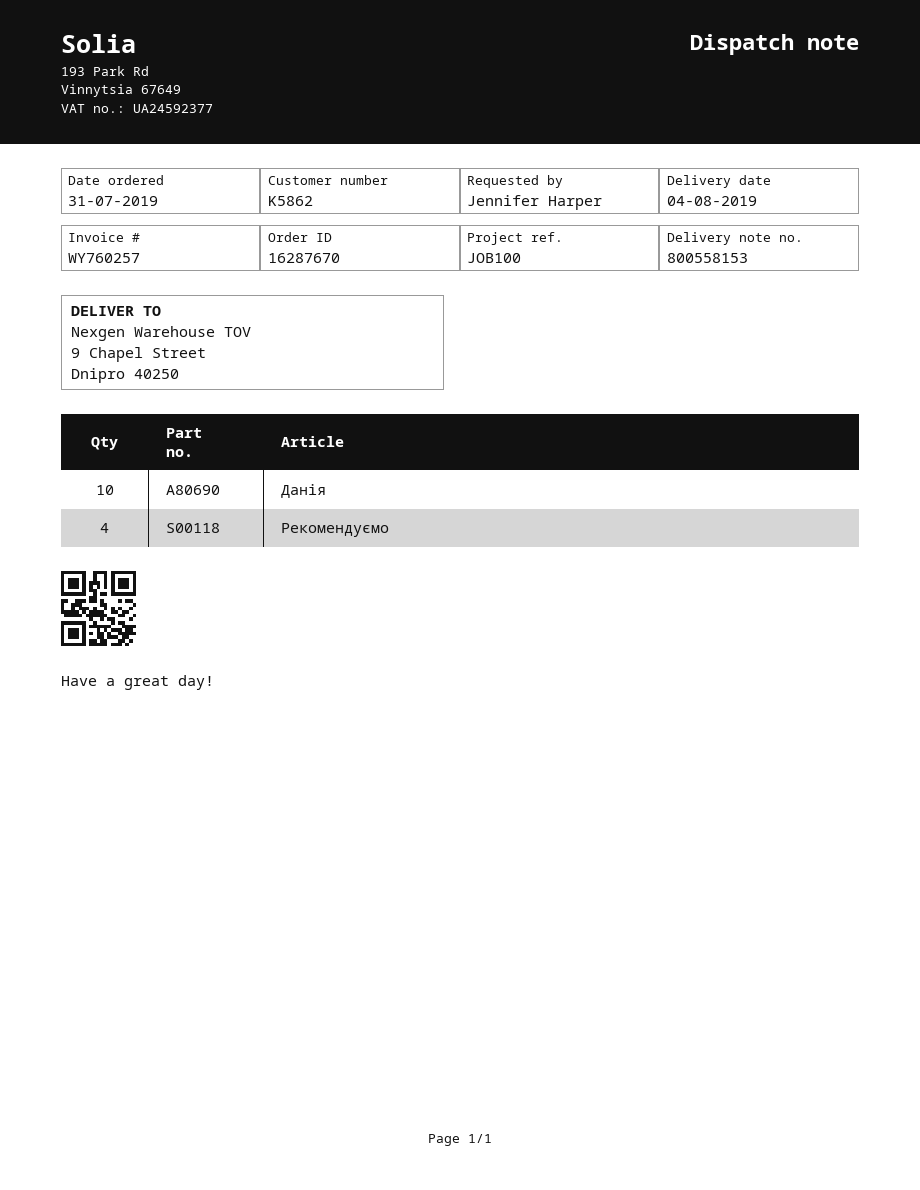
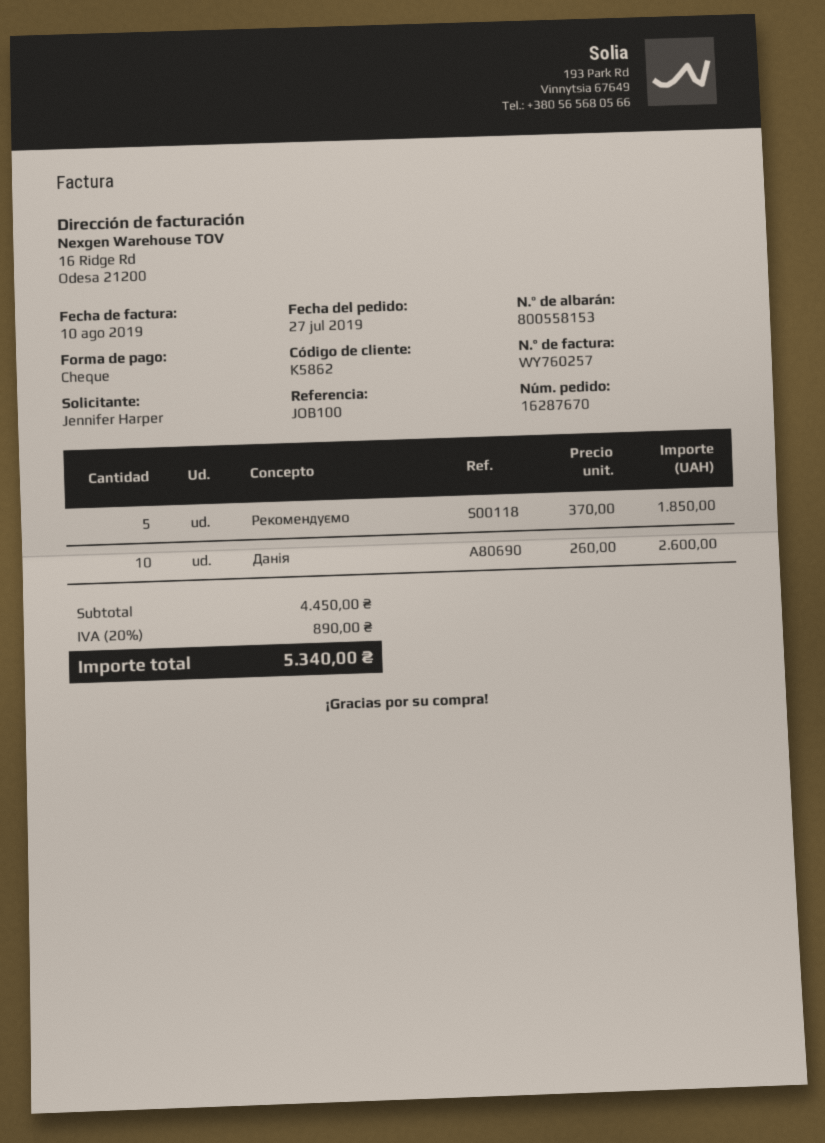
order date: 2019-07-31 -> 2019-07-27
Рекомендуємо: 4 -> 5

